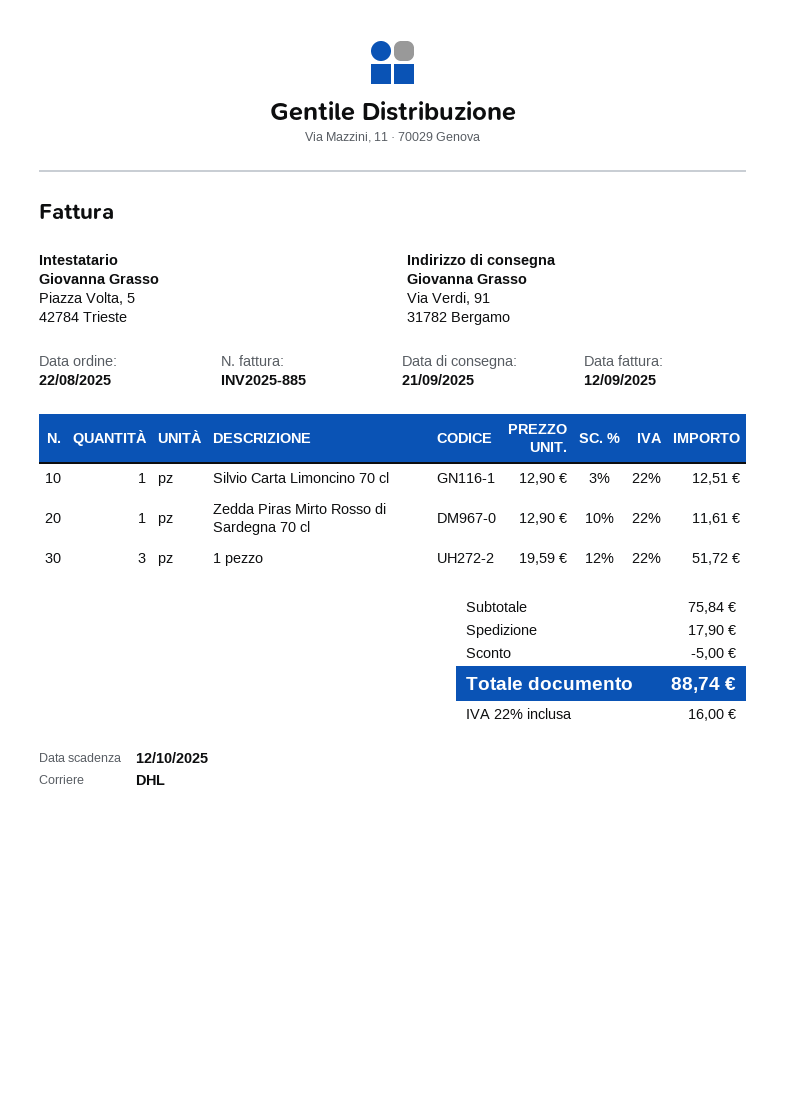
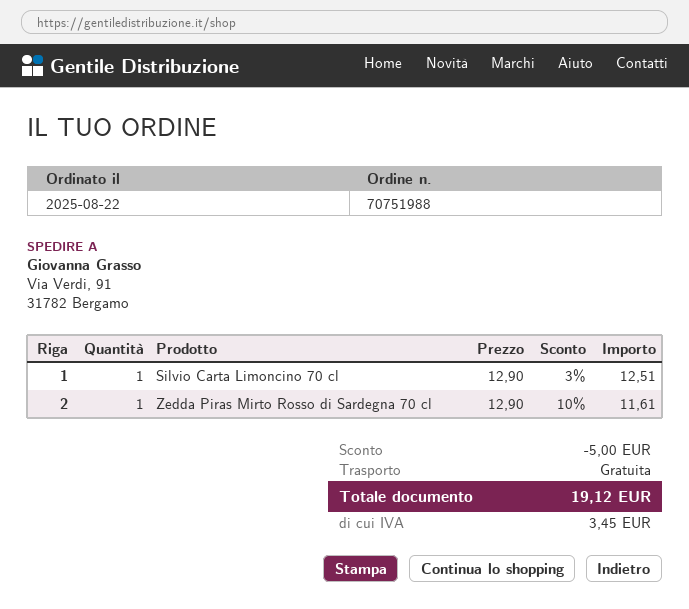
1 pezzo: 3 x 19.59 - 12% = 51.72 -> none
shipping: 17.90 -> 0.00
tax: 16.00 -> 3.45
total: 88.74 -> 19.12

